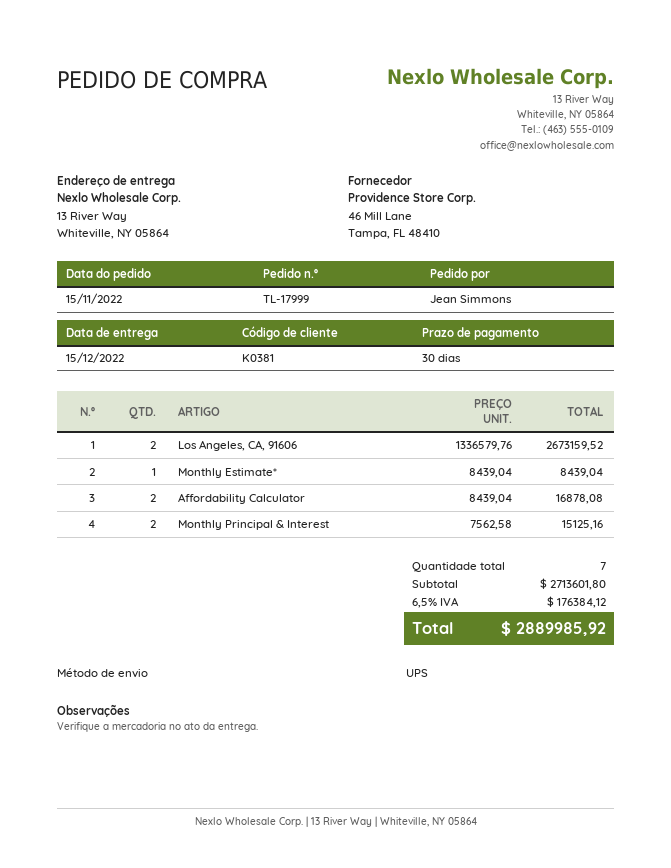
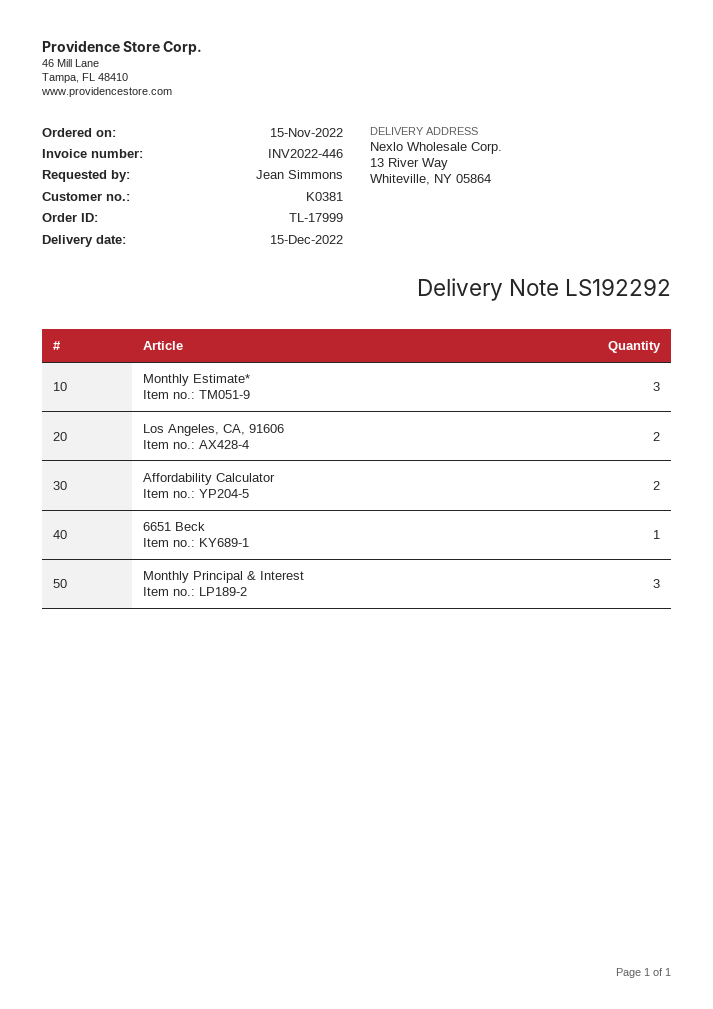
Monthly Estimate*: 1 -> 3
Monthly Principal & Interest: 2 -> 3
6651 Beck: none -> 1

